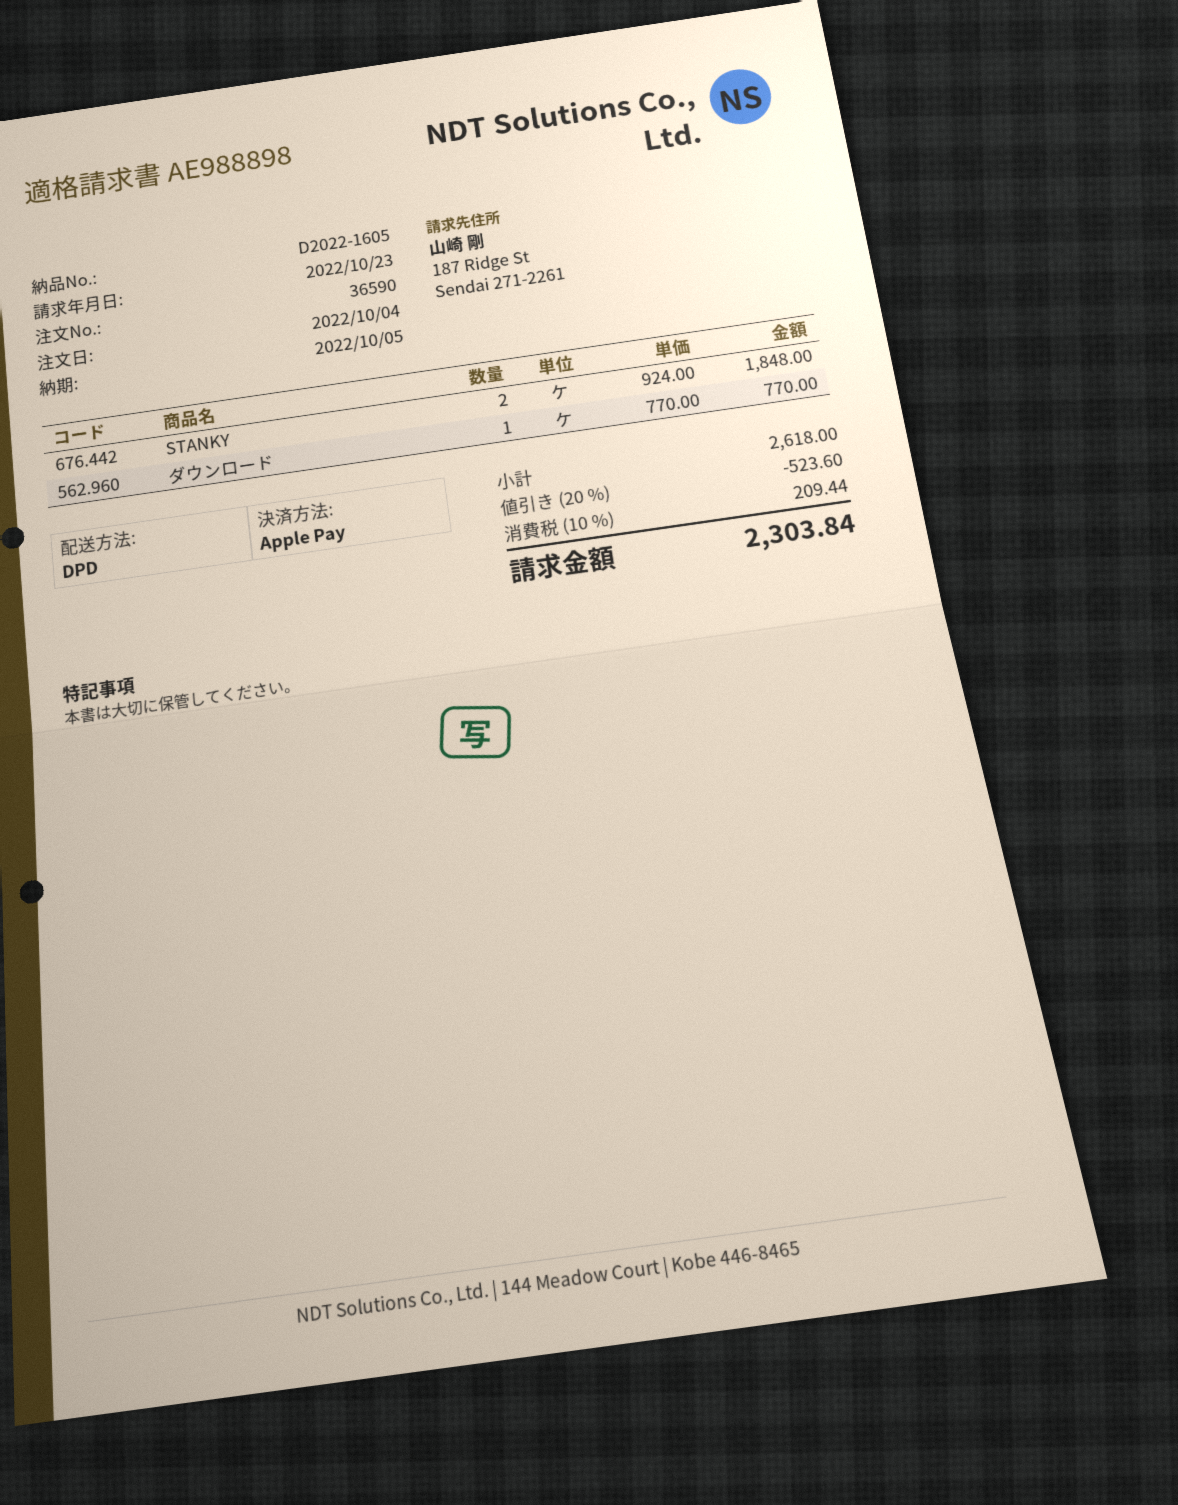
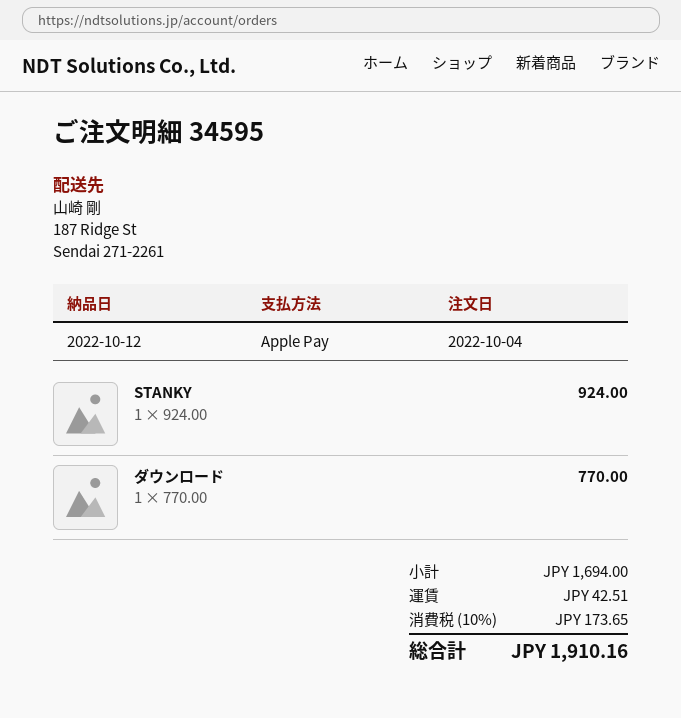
order number: 36590 -> 34595
delivery date: 2022-10-05 -> 2022-10-12
STANKY: 2 x 924.00 = 1848.00 -> 1 x 924.00 = 924.00
subtotal: 2618.00 -> 1694.00
discount: 20% = 523.60 -> none
shipping: none -> 42.51
tax: 10% = 209.44 -> 10% = 173.65
total: 2303.84 -> 1910.16

